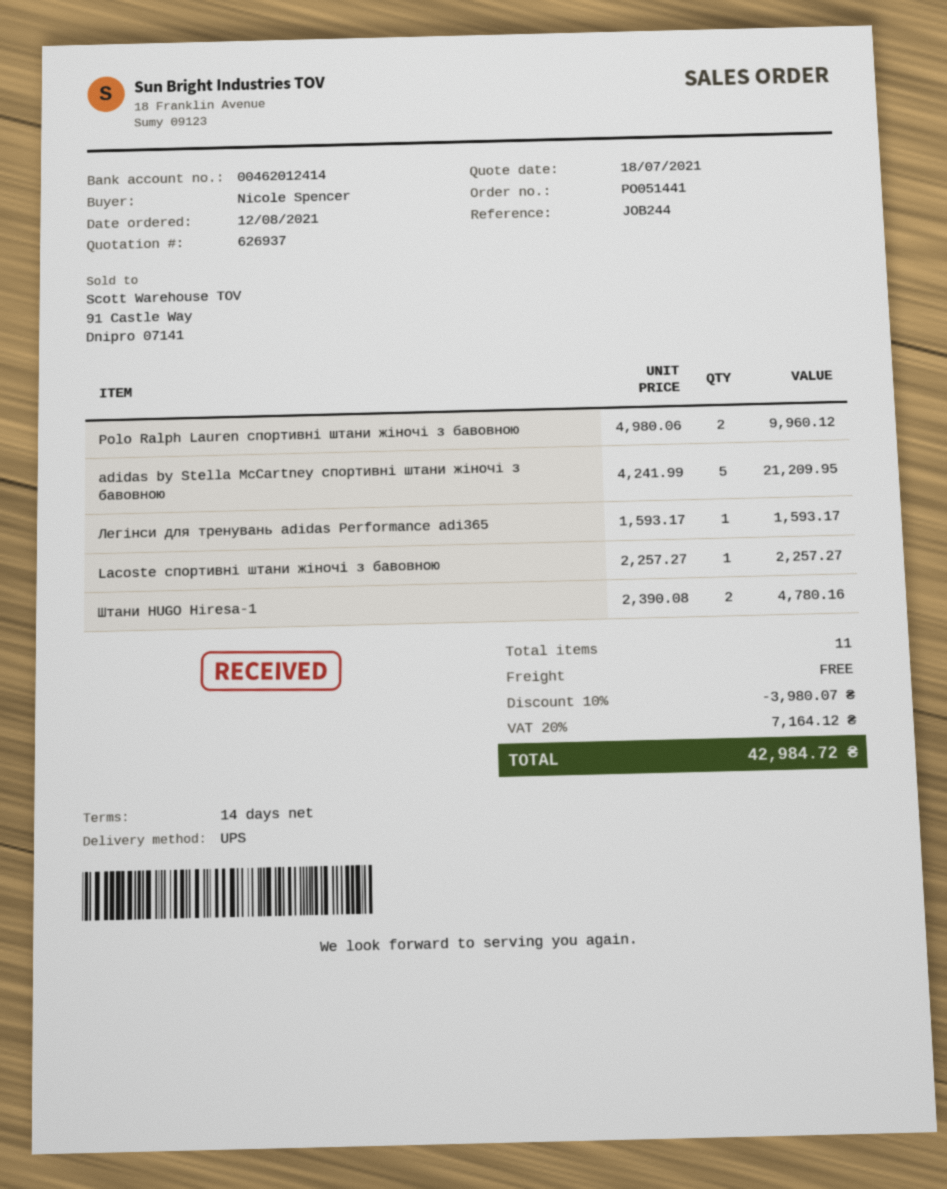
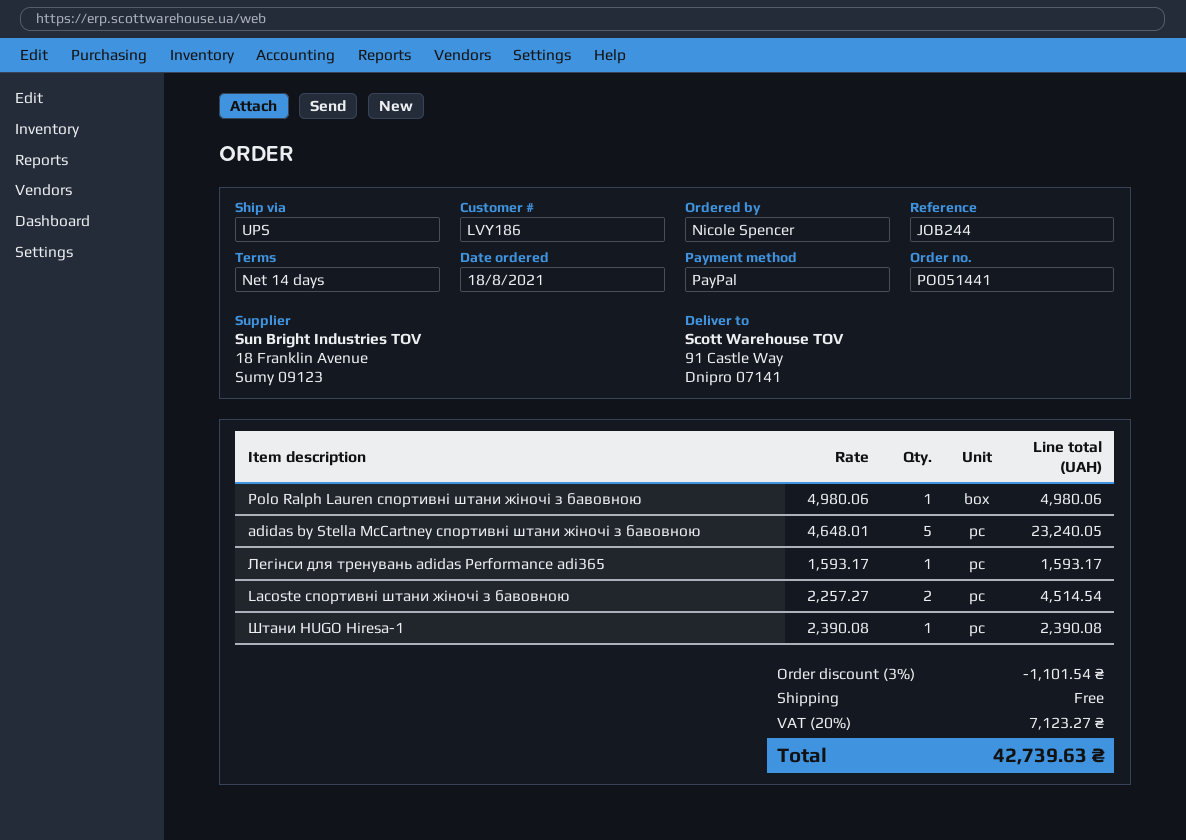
order date: 2021-08-12 -> 2021-08-18
Polo Ralph Lauren спортивні штани жіночі з бавовною: 2 x 4980.06 = 9960.12 -> 1 x 4980.06 = 4980.06
adidas by Stella McCartney спортивні штани жіночі з бавовною: 5 x 4241.99 = 21209.95 -> 5 x 4648.01 = 23240.05
Lacoste спортивні штани жіночі з бавовною: 1 x 2257.27 = 2257.27 -> 2 x 2257.27 = 4514.54
Штани HUGO Hiresa-1: 2 x 2390.08 = 4780.16 -> 1 x 2390.08 = 2390.08
discount: 10% = 3980.07 -> 3% = 1101.54
tax: 20% = 7164.12 -> 20% = 7123.27
total: 42984.72 -> 42739.63

